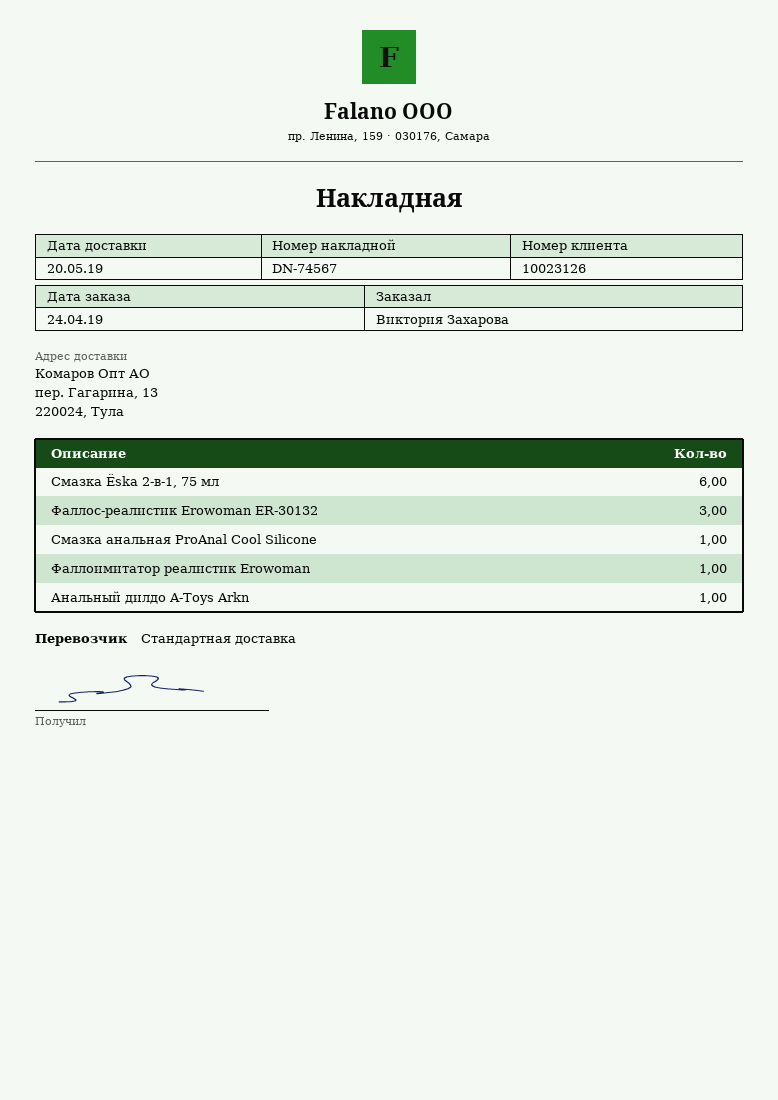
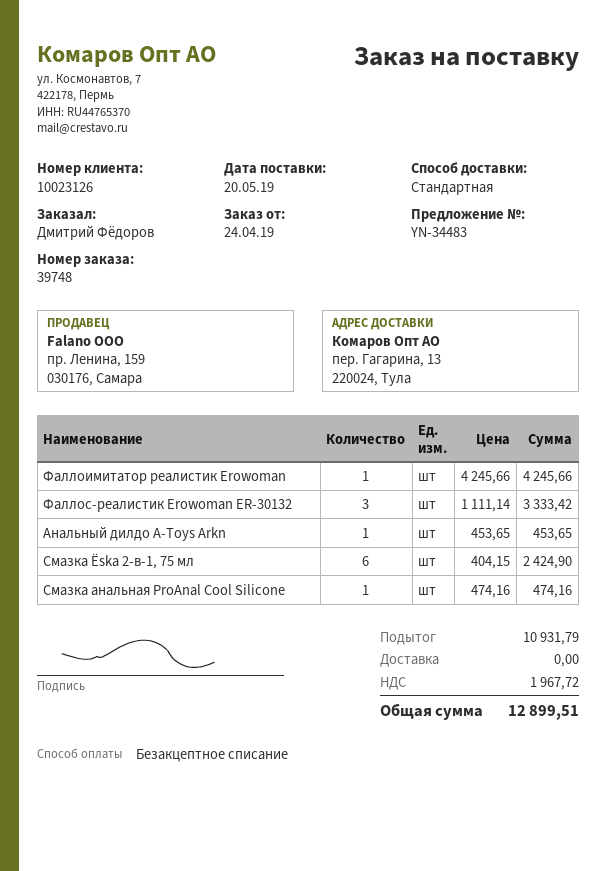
ordered by: Виктория Захарова -> Дмитрий Фёдоров

